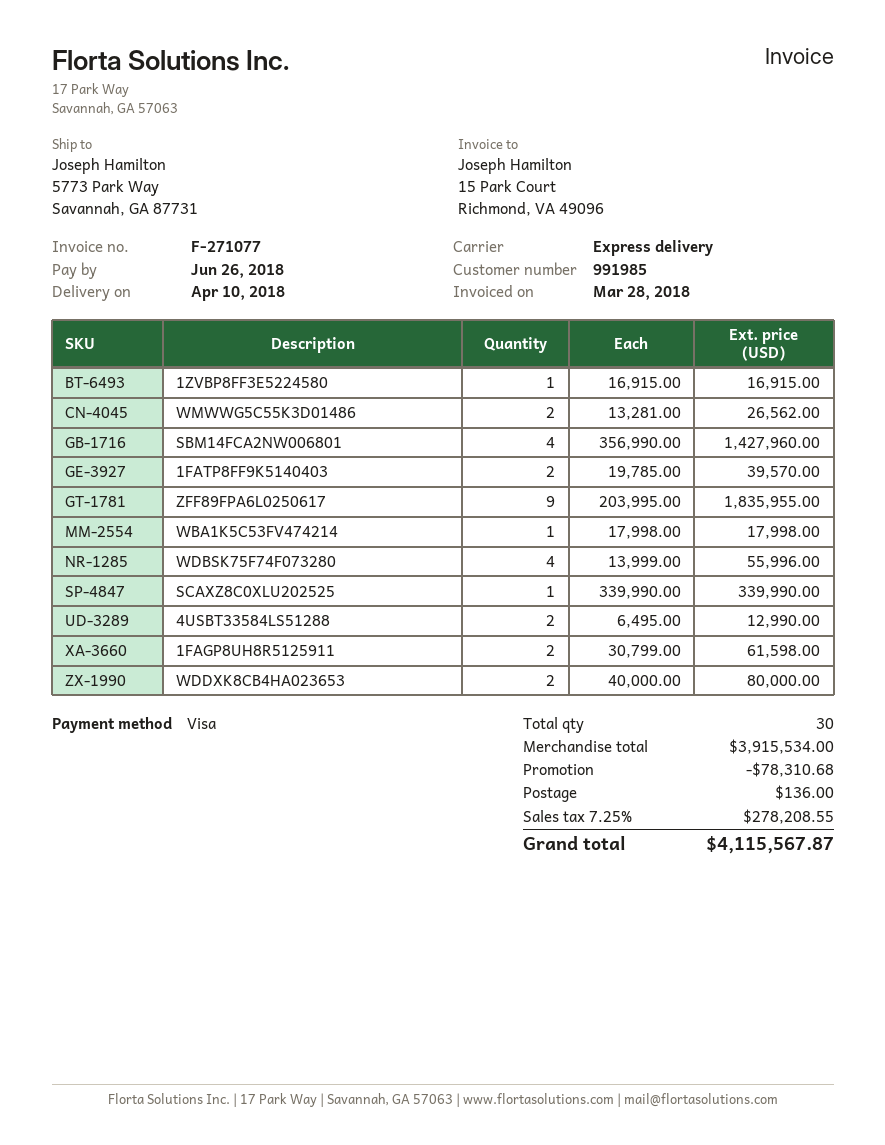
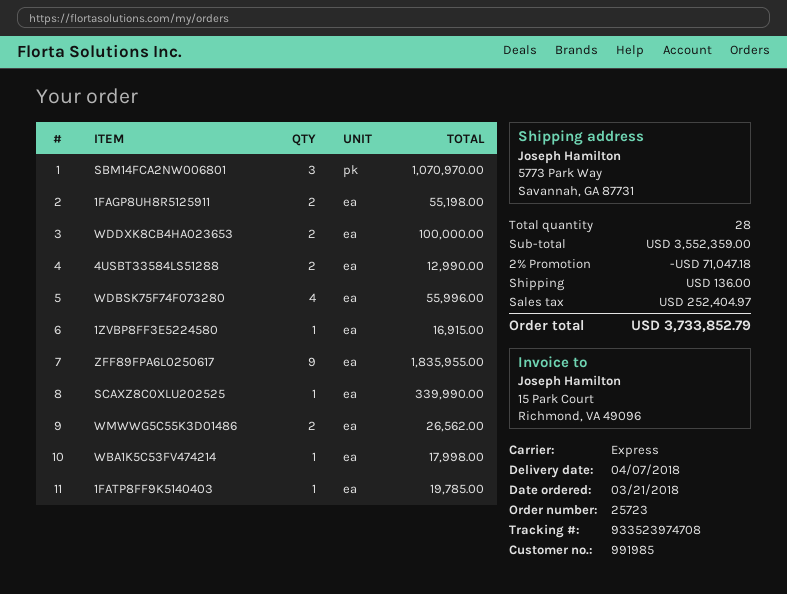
delivery date: 2018-04-10 -> 2018-04-07
SBM14FCA2NW006801: 4 for 1427960.00 -> 3 for 1070970.00
1FATP8FF9K5140403: 2 for 39570.00 -> 1 for 19785.00
1FAGP8UH8R5125911: 2 for 61598.00 -> 2 for 55198.00
WDDXK8CB4HA023653: 2 for 80000.00 -> 2 for 100000.00
total quantity: 30 -> 28
subtotal: 3915534.00 -> 3552359.00
discount: 78310.68 -> 71047.18
tax: 278208.55 -> 252404.97
total: 4115567.87 -> 3733852.79

